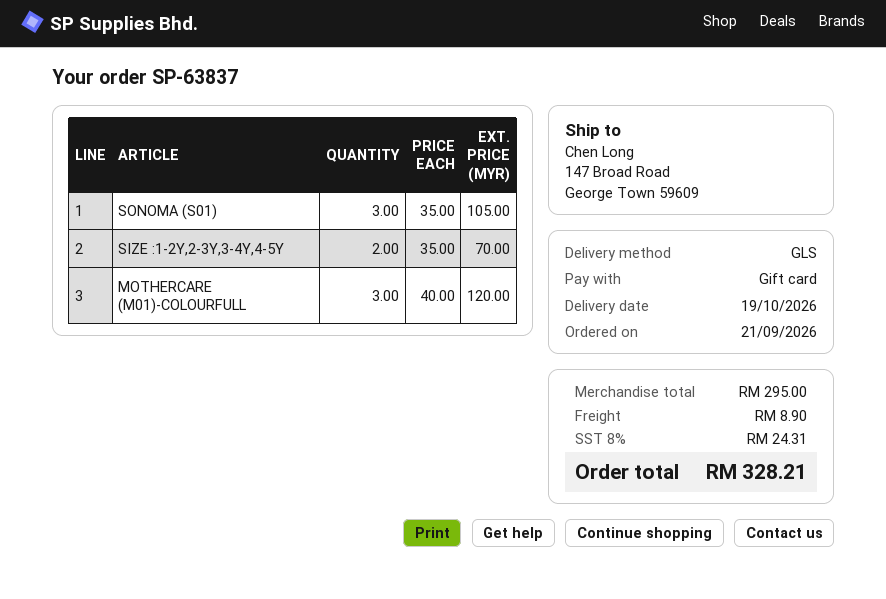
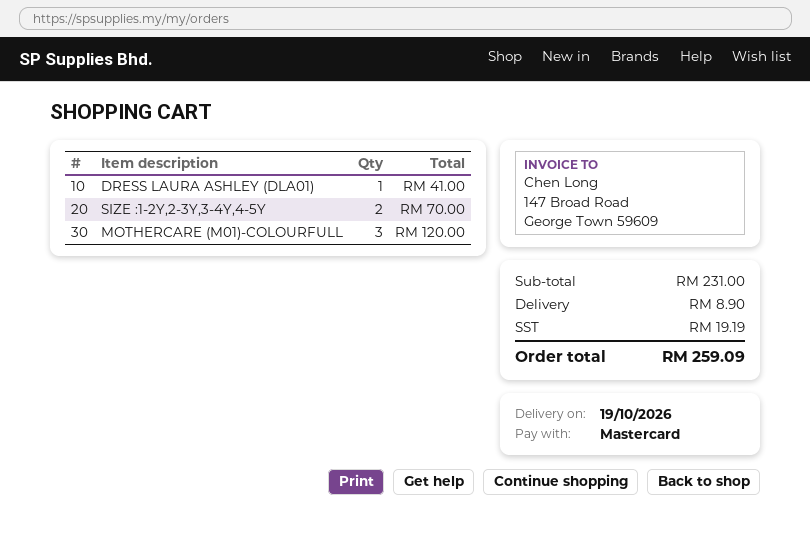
payment method: gift card -> Mastercard
SONOMA (S01): 3 for 105.00 -> none
DRESS LAURA ASHLEY (DLA01): none -> 1 for 41.00
subtotal: 295.00 -> 231.00
tax: 24.31 -> 19.19
total: 328.21 -> 259.09

